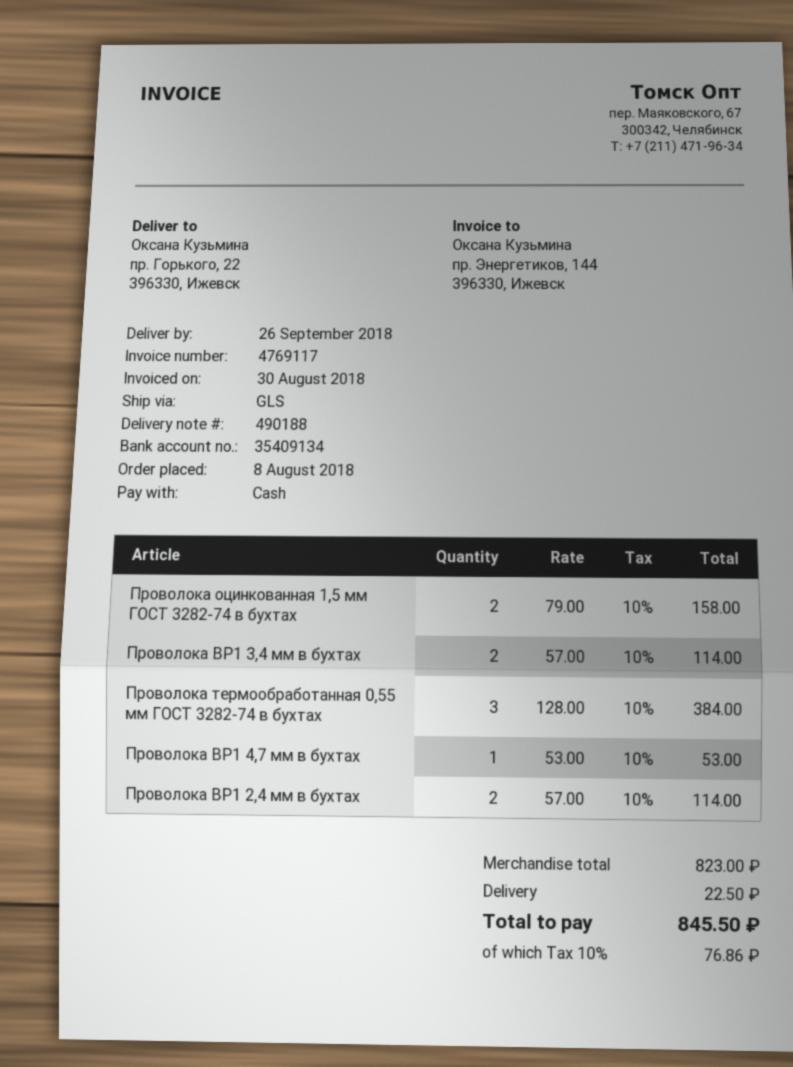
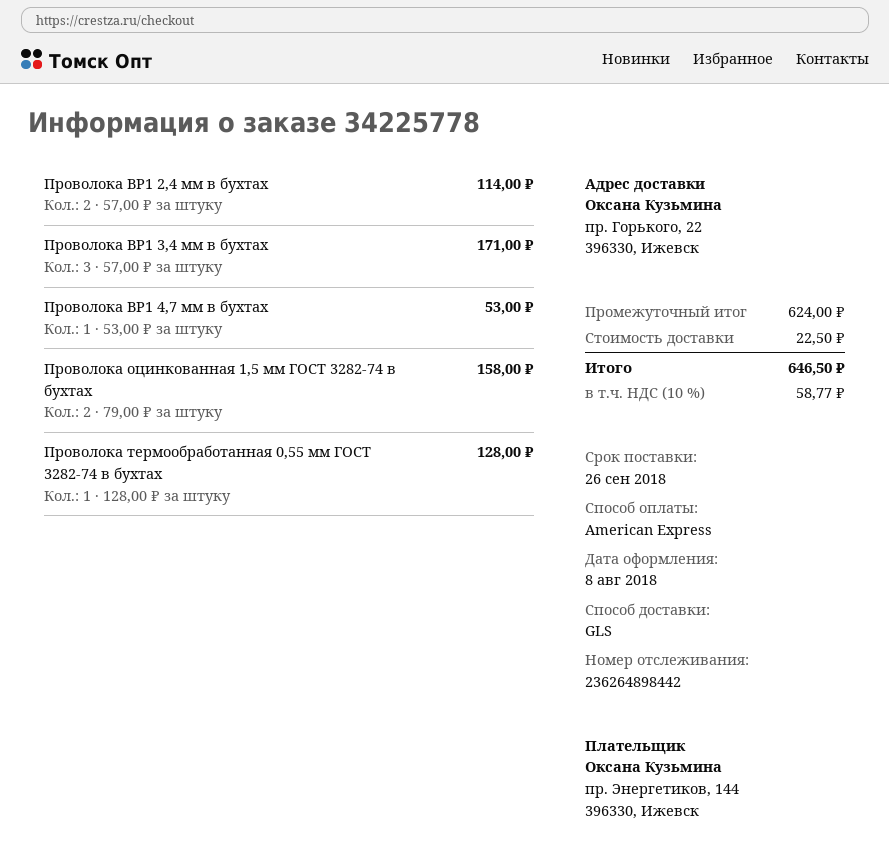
payment method: cash -> American Express
Проволока ВР1 3,4 мм в бухтах: 2 x 57.00 = 114.00 -> 3 x 57.00 = 171.00
Проволока термообработанная 0,55 мм ГОСТ 3282-74 в бухтах: 3 x 128.00 = 384.00 -> 1 x 128.00 = 128.00
subtotal: 823.00 -> 624.00
tax: 10% = 76.86 -> 10% = 58.77
total: 845.50 -> 646.50

